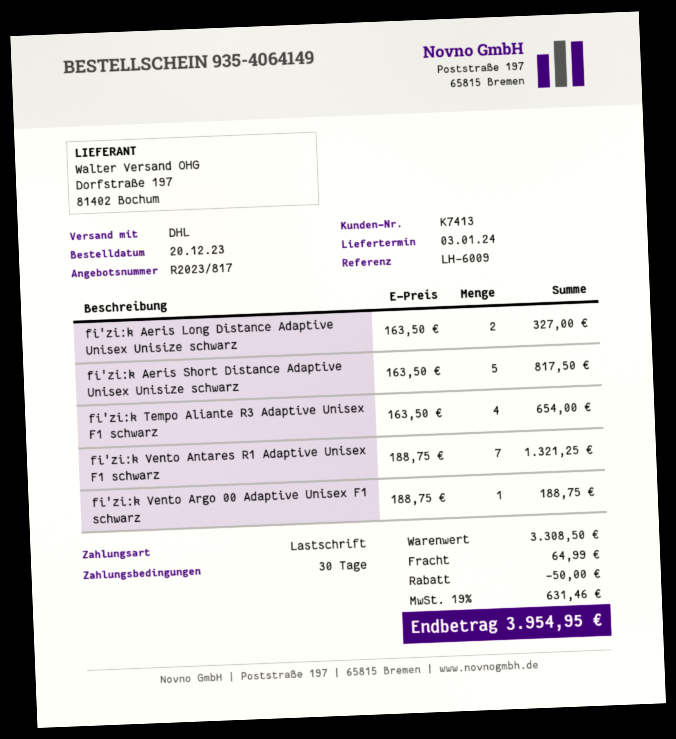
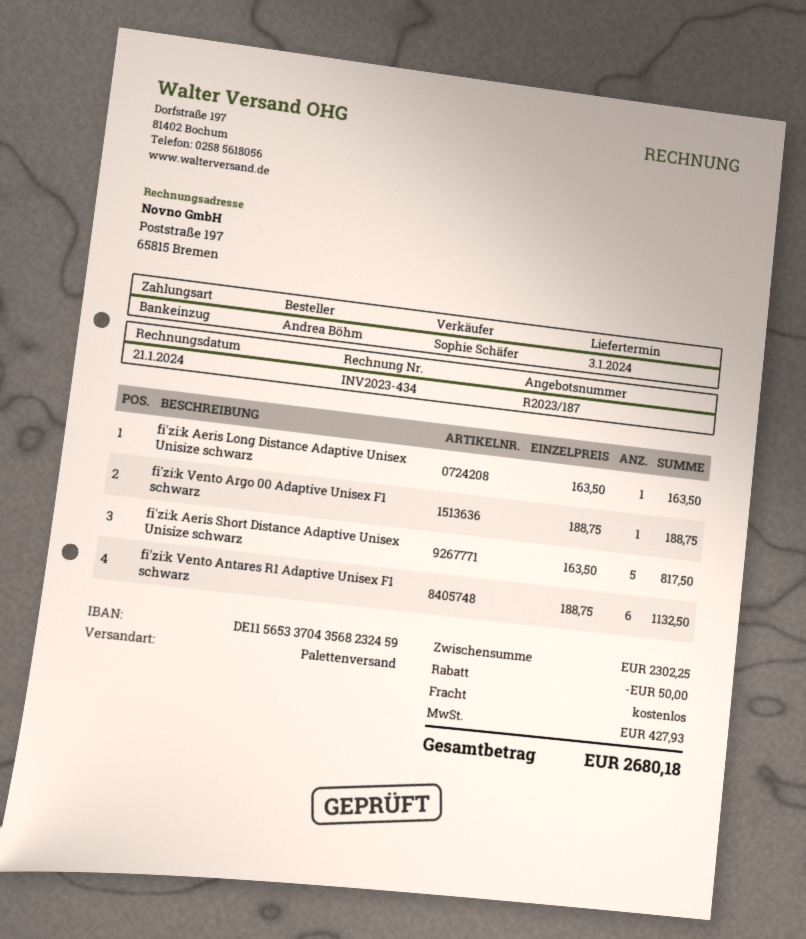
quote number: R2023/817 -> R2023/187
shipping method: DHL -> pallet freight
fi'zi:k Aeris Long Distance Adaptive Unisex Unisize schwarz: 2 x 163.50 = 327.00 -> 1 x 163.50 = 163.50
fi'zi:k Tempo Aliante R3 Adaptive Unisex F1 schwarz: 4 x 163.50 = 654.00 -> none
fi'zi:k Vento Antares R1 Adaptive Unisex F1 schwarz: 7 x 188.75 = 1321.25 -> 6 x 188.75 = 1132.50
subtotal: 3308.50 -> 2302.25
shipping: 64.99 -> 0.00
tax: 631.46 -> 427.93
total: 3954.95 -> 2680.18

